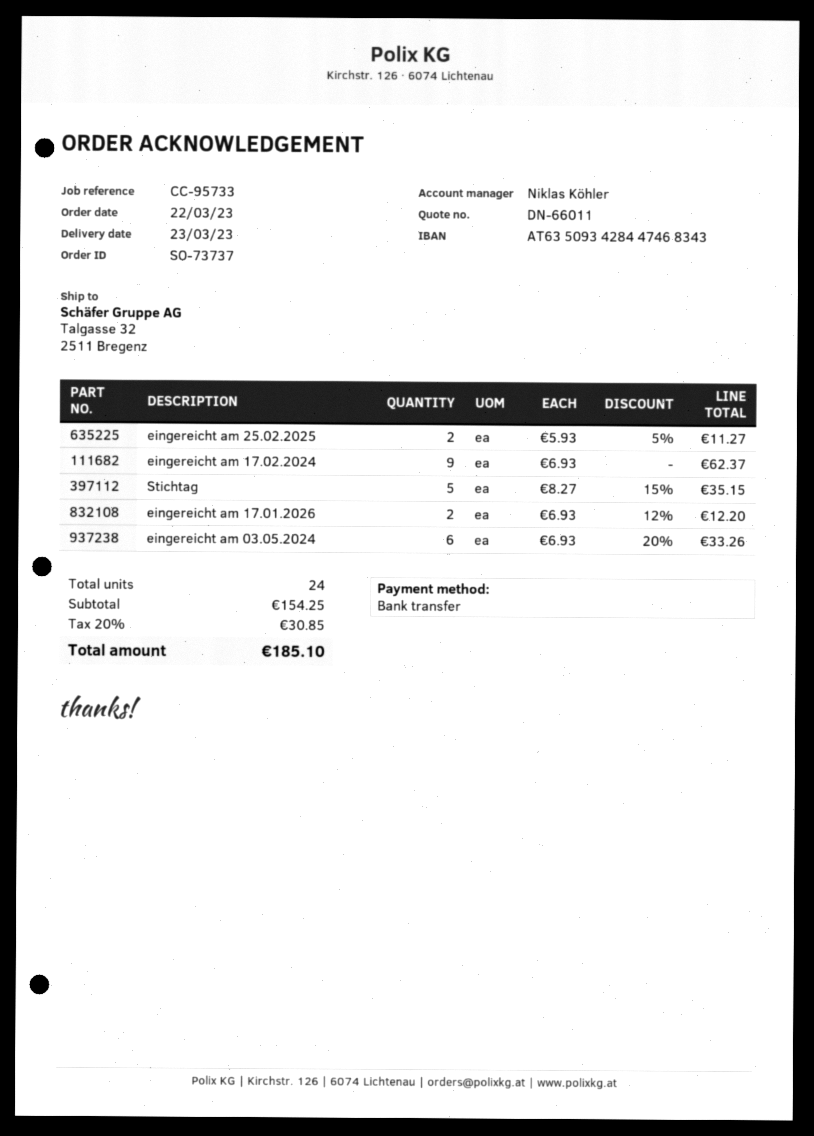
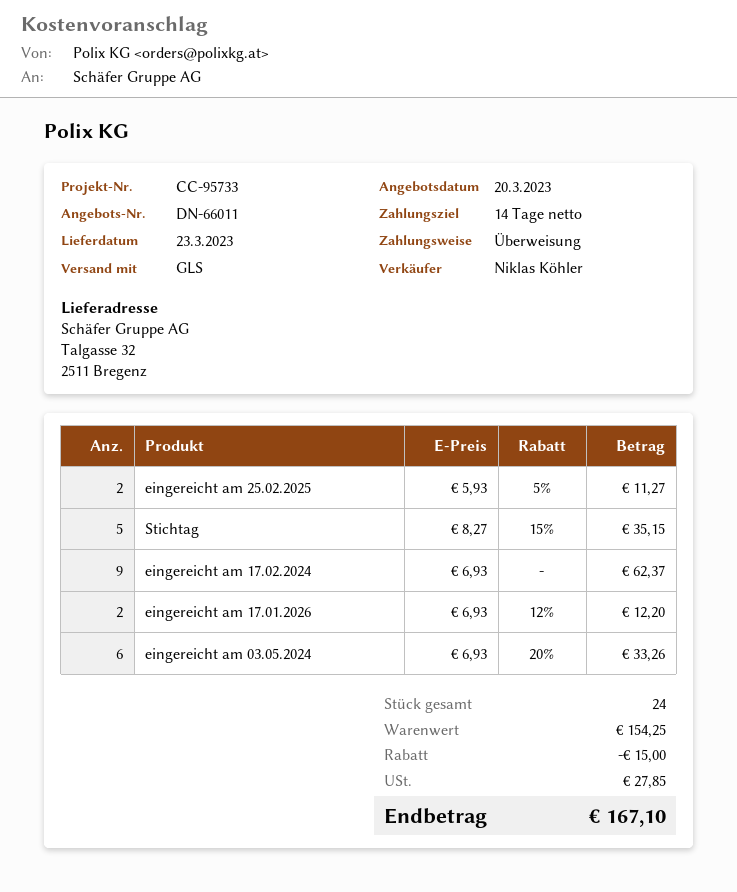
discount: none -> 15.00
tax: 30.85 -> 27.85
total: 185.10 -> 167.10

